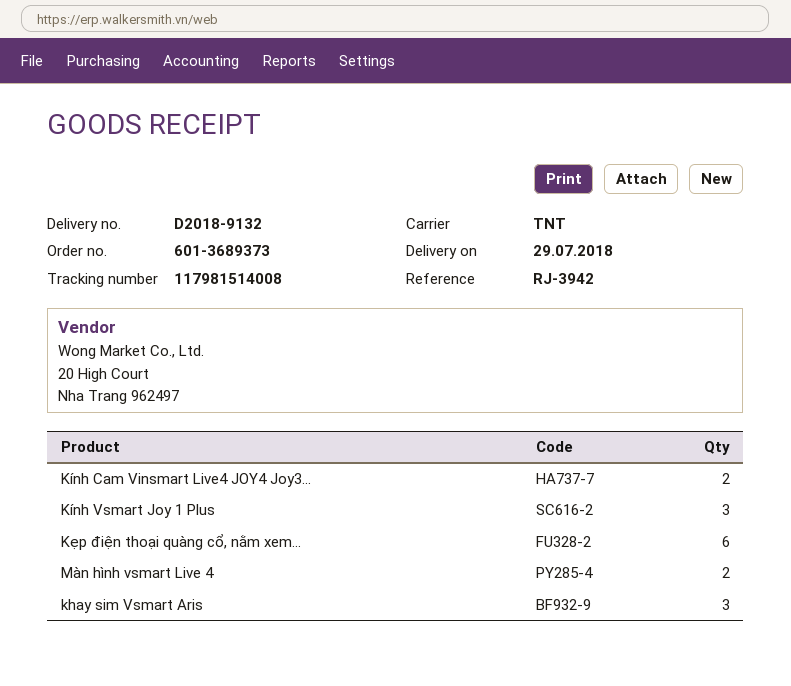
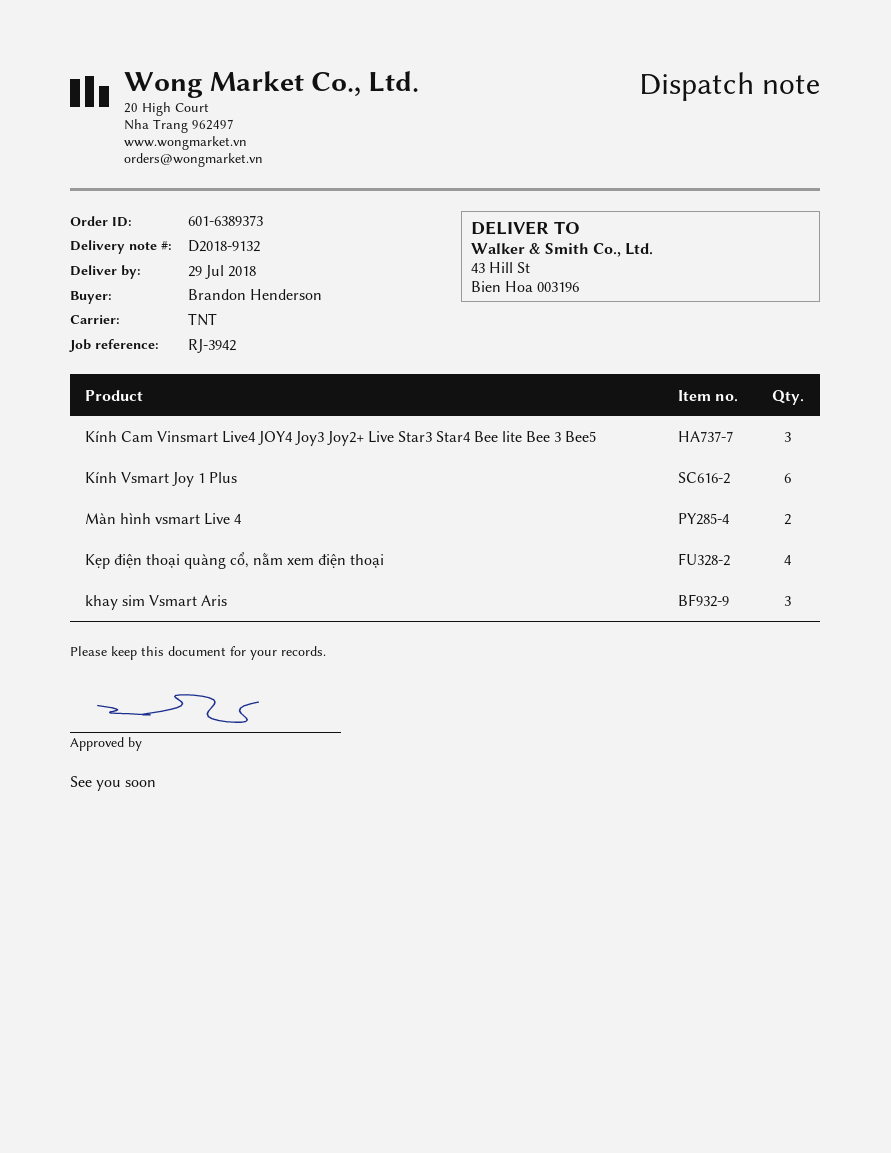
order number: 601-3689373 -> 601-6389373
Kính Cam Vinsmart Live4 JOY4 Joy3...: 2 -> 3
Kính Vsmart Joy 1 Plus: 3 -> 6
Kẹp điện thoại quàng cổ, nằm xem...: 6 -> 4

